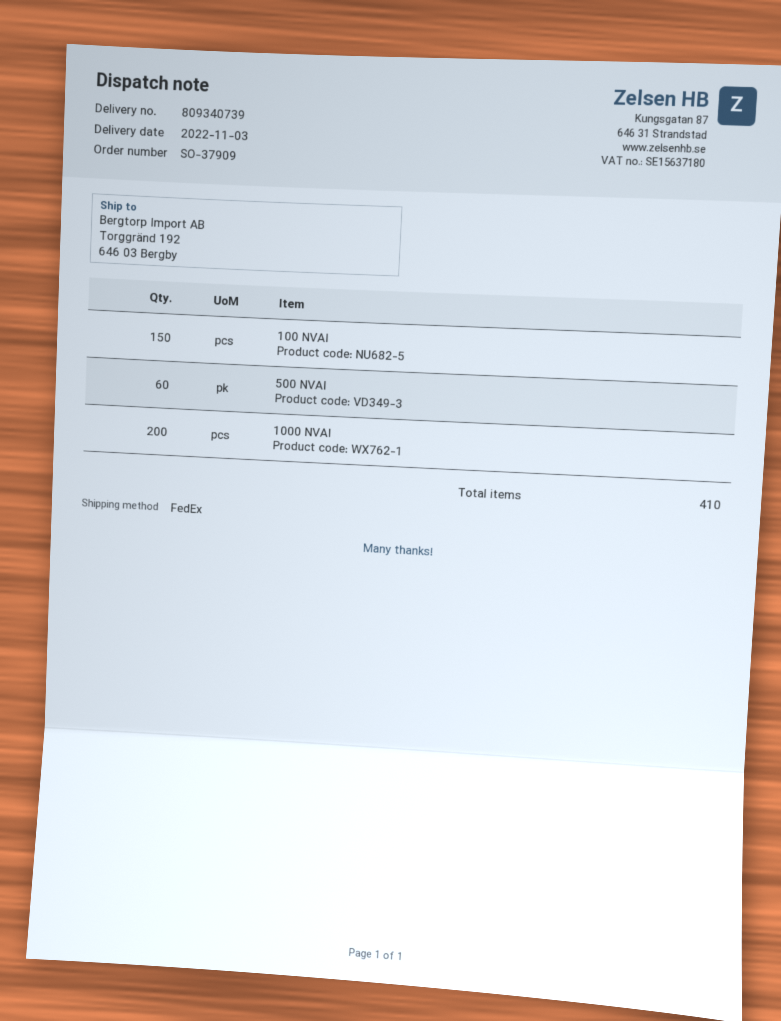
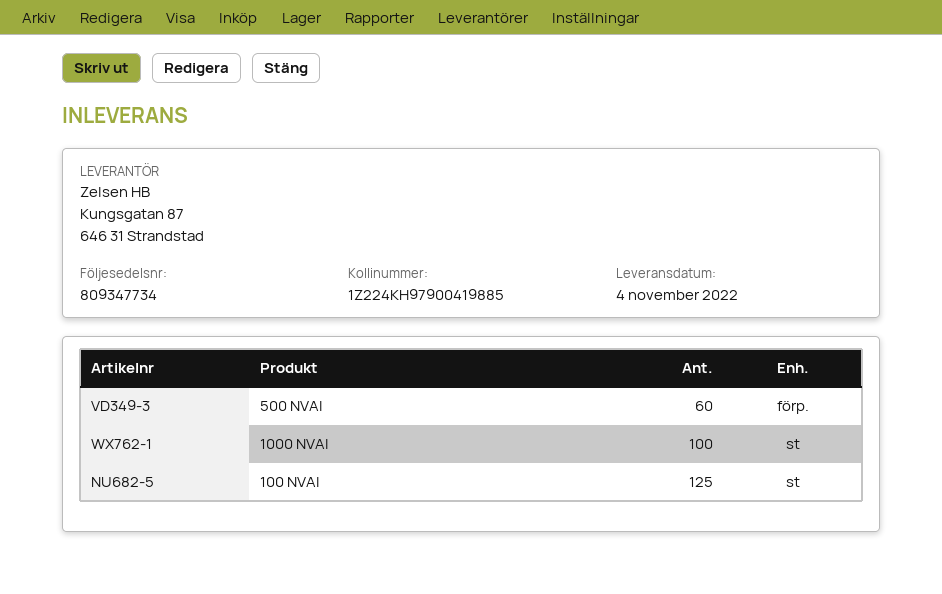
delivery note number: 809340739 -> 809347734
delivery date: 2022-11-03 -> 2022-11-04
100 NVAI: 150 -> 125
1000 NVAI: 200 -> 100

